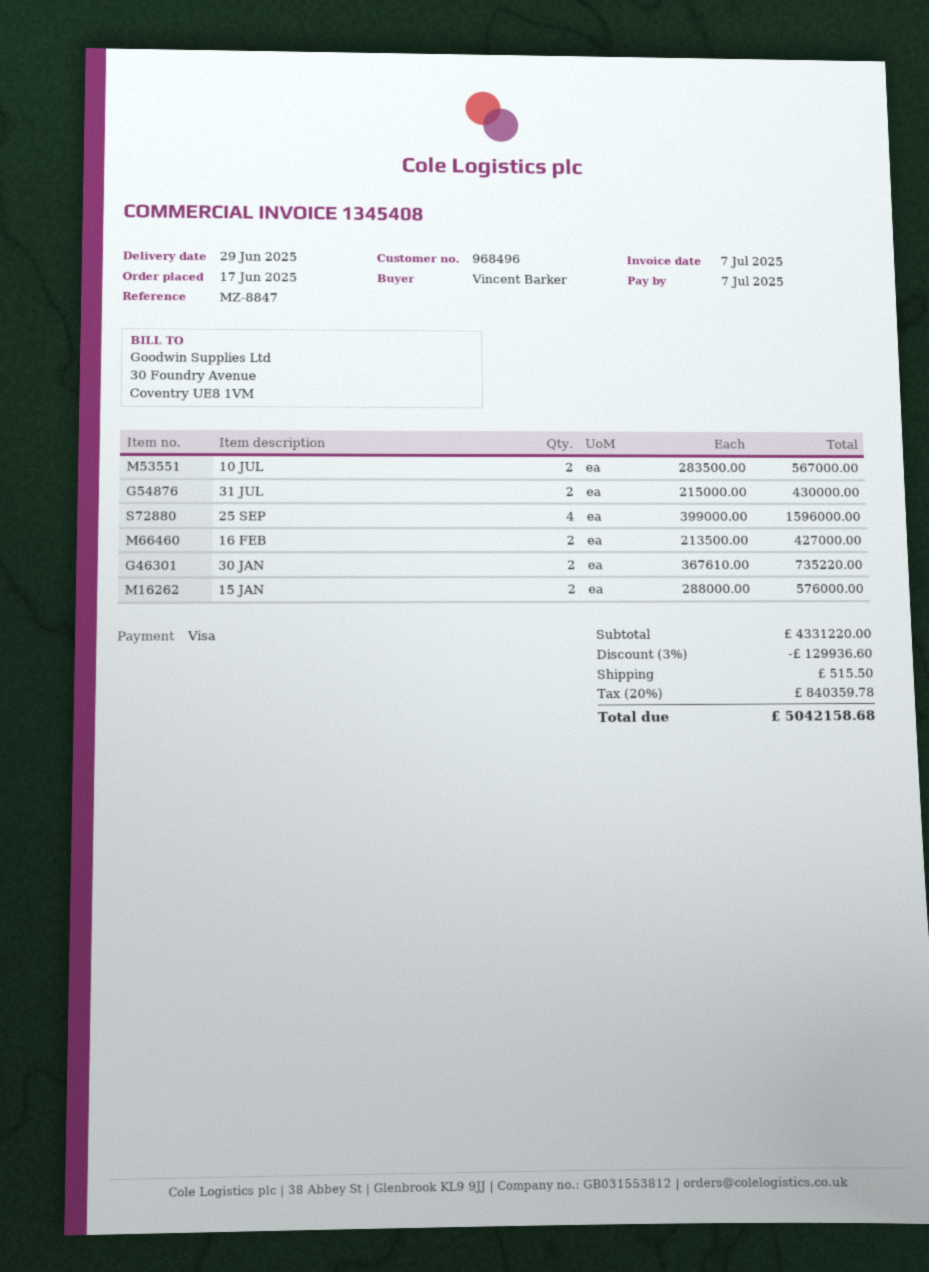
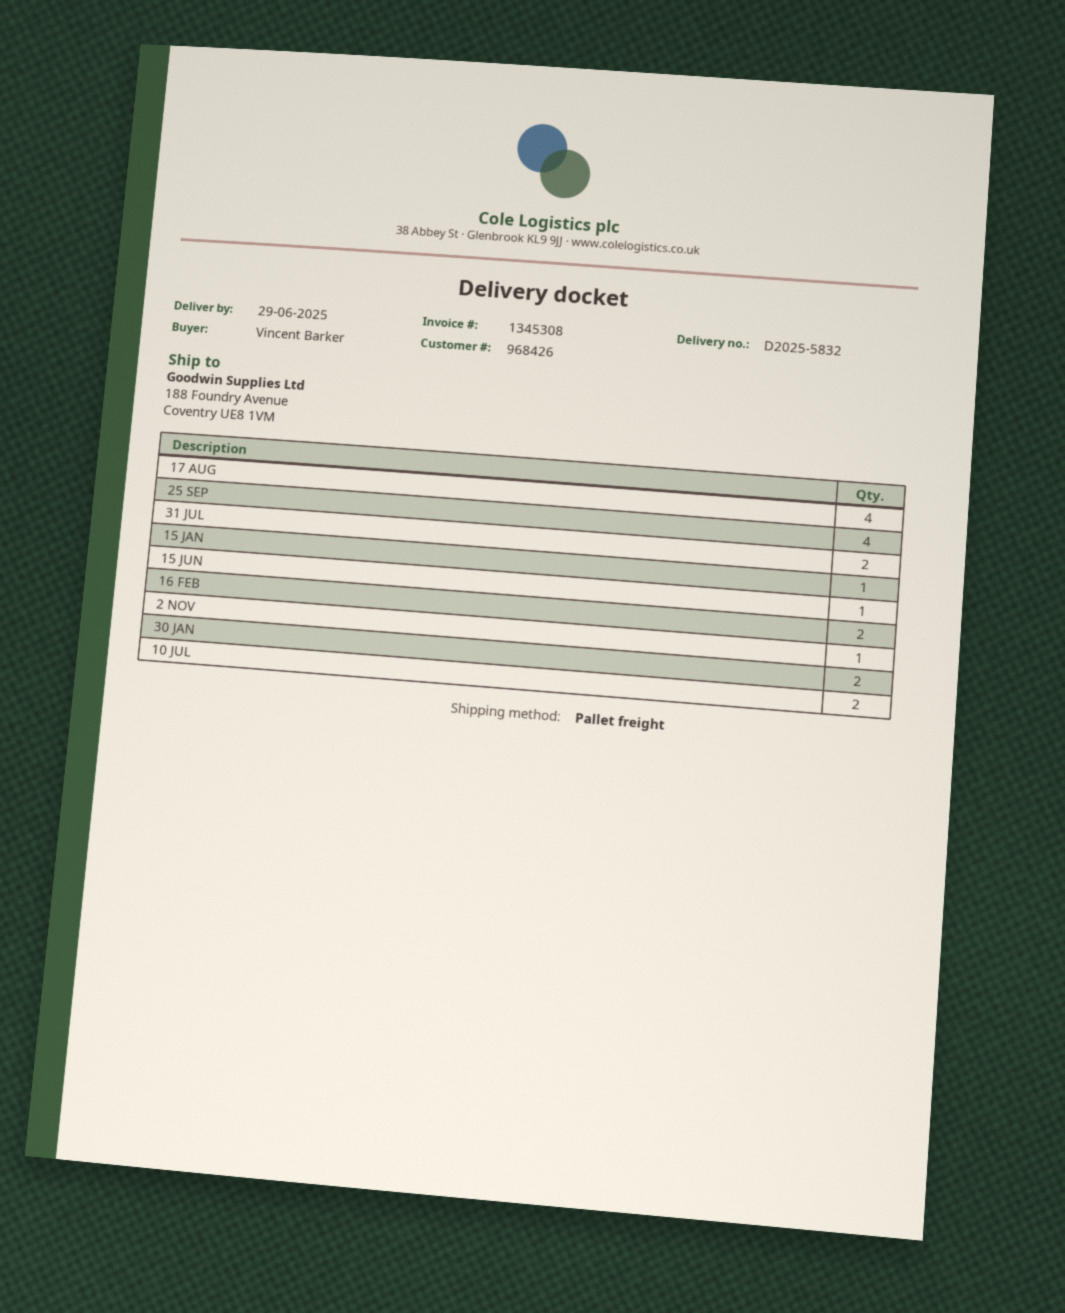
invoice number: 1345408 -> 1345308
customer number: 968496 -> 968426
15 JAN: 2 -> 1
17 AUG: none -> 4
15 JUN: none -> 1
2 NOV: none -> 1

